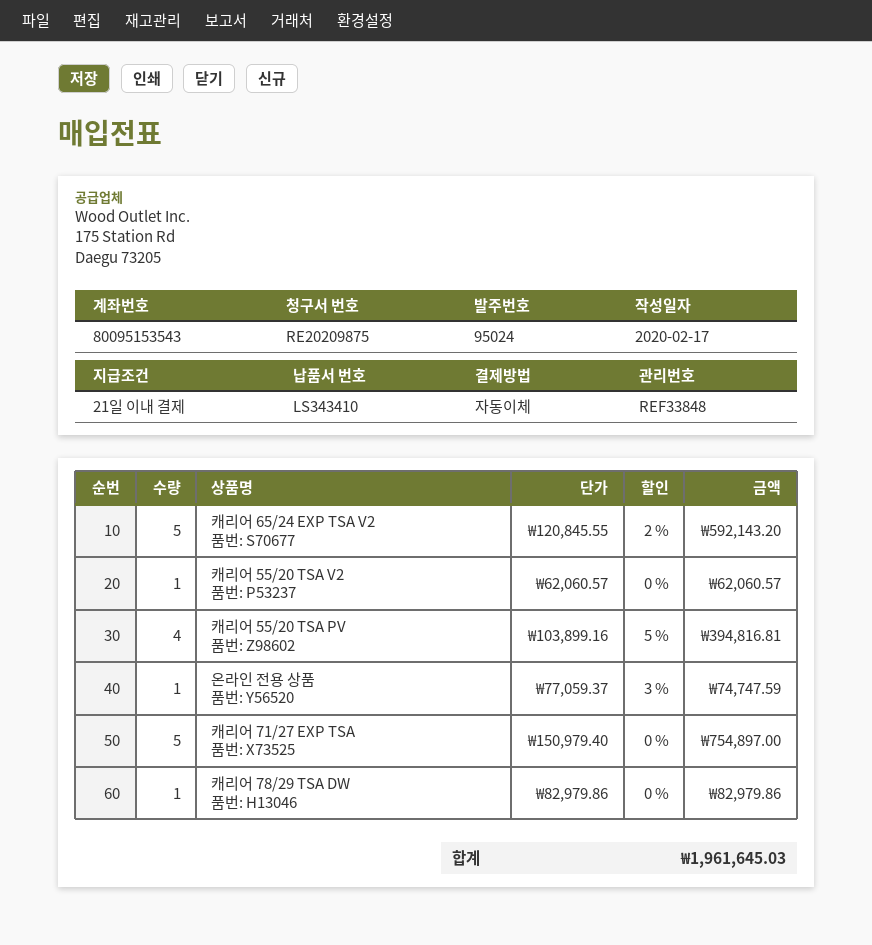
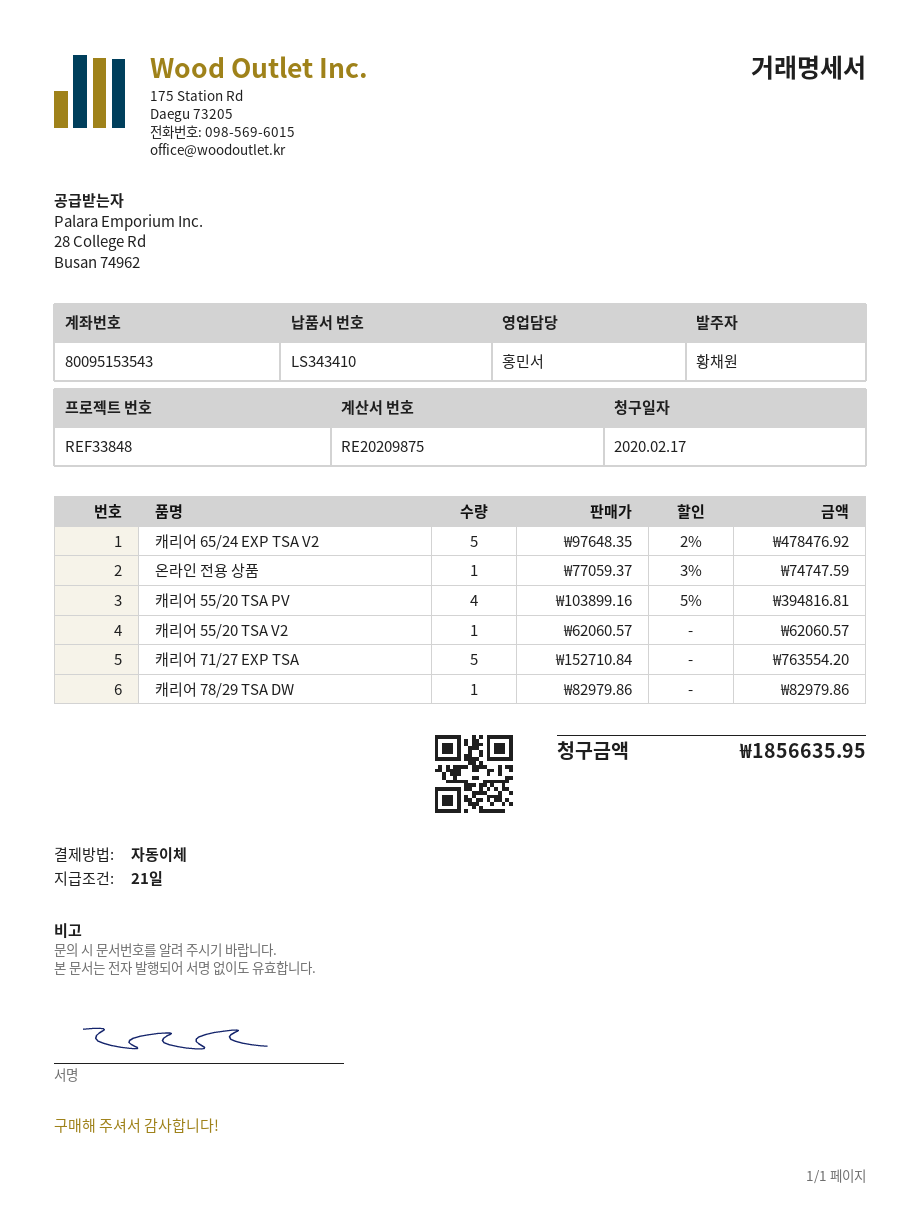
캐리어 65/24 EXP TSA V2: 5 x 120845.55 - 2% = 592143.20 -> 5 x 97648.35 - 2% = 478476.92
캐리어 71/27 EXP TSA: 5 x 150979.40 = 754897.00 -> 5 x 152710.84 = 763554.20
total: 1961645.03 -> 1856635.95

